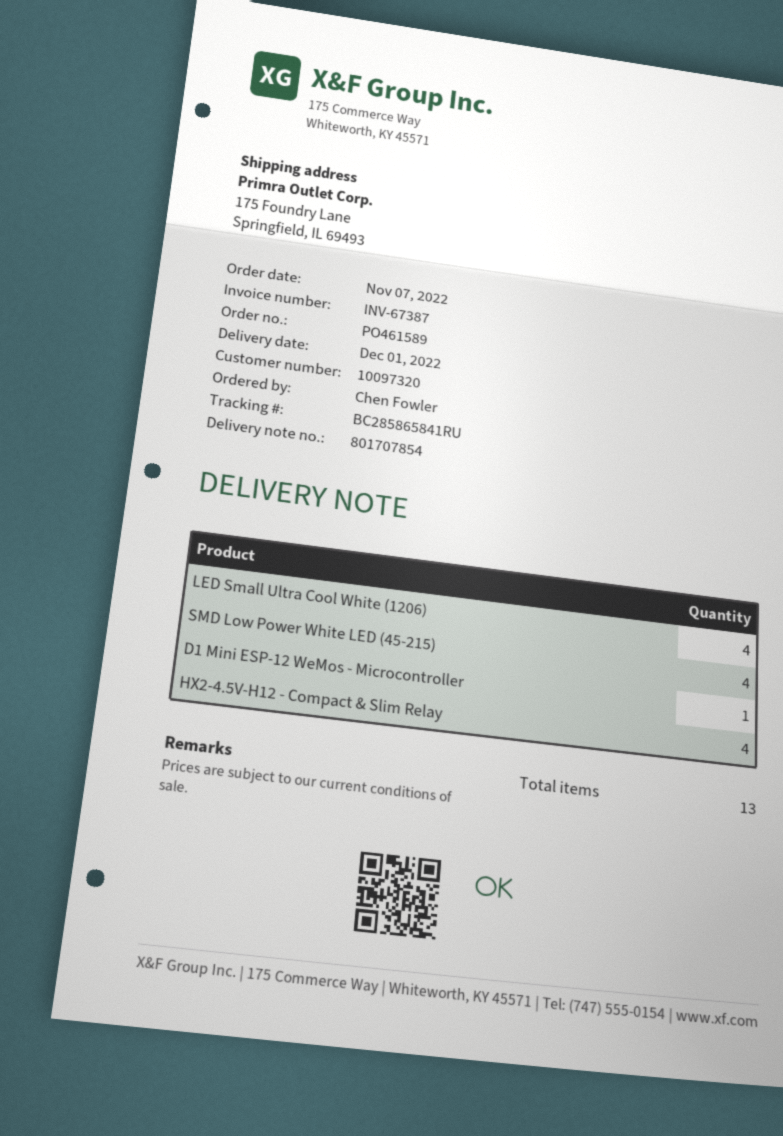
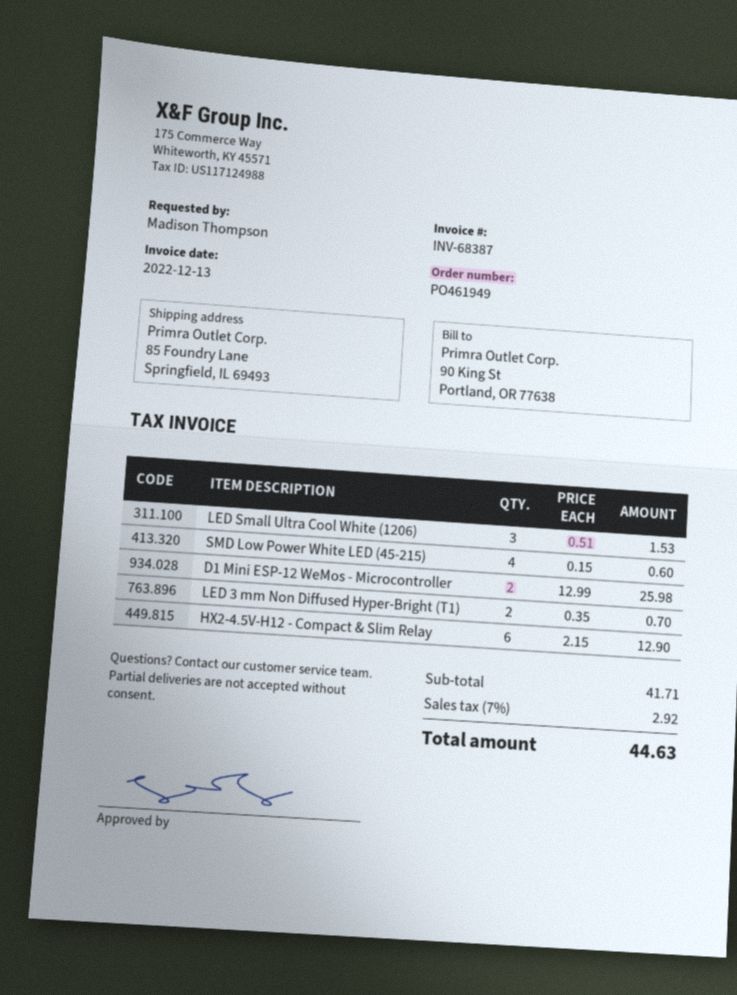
order number: PO461589 -> PO461949
invoice number: INV-67387 -> INV-68387
ordered by: Chen Fowler -> Madison Thompson
ship to: 175 Foundry Lane, Springfield, IL 69493 -> 85 Foundry Lane, Springfield, IL 69493
LED Small Ultra Cool White (1206): 4 -> 3
D1 Mini ESP-12 WeMos - Microcontroller: 1 -> 2
HX2-4.5V-H12 - Compact & Slim Relay: 4 -> 6
LED 3 mm Non Diffused Hyper-Bright (T1): none -> 2

